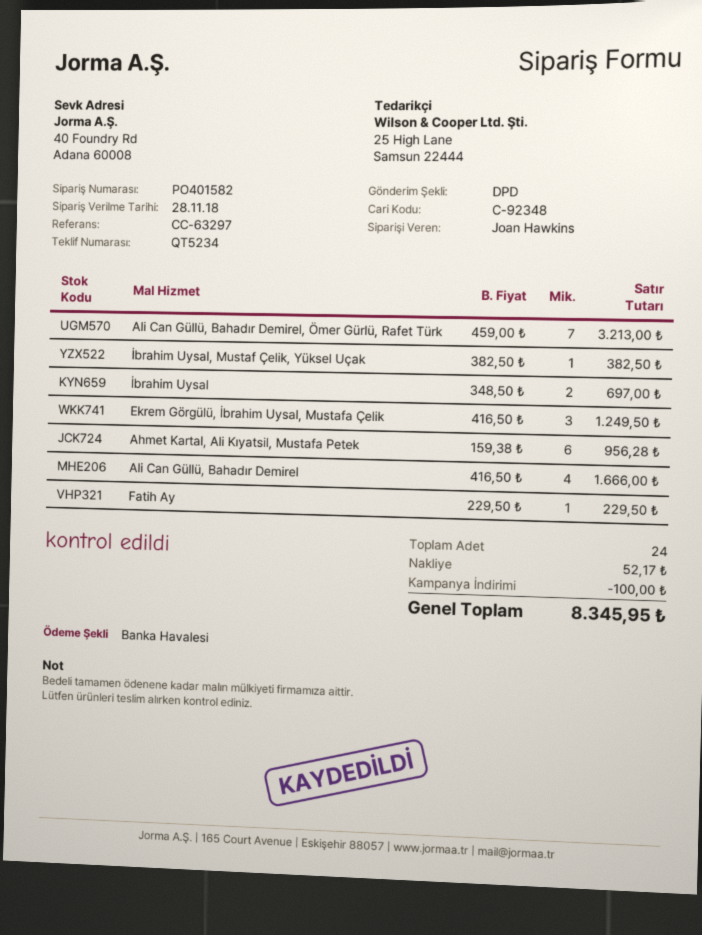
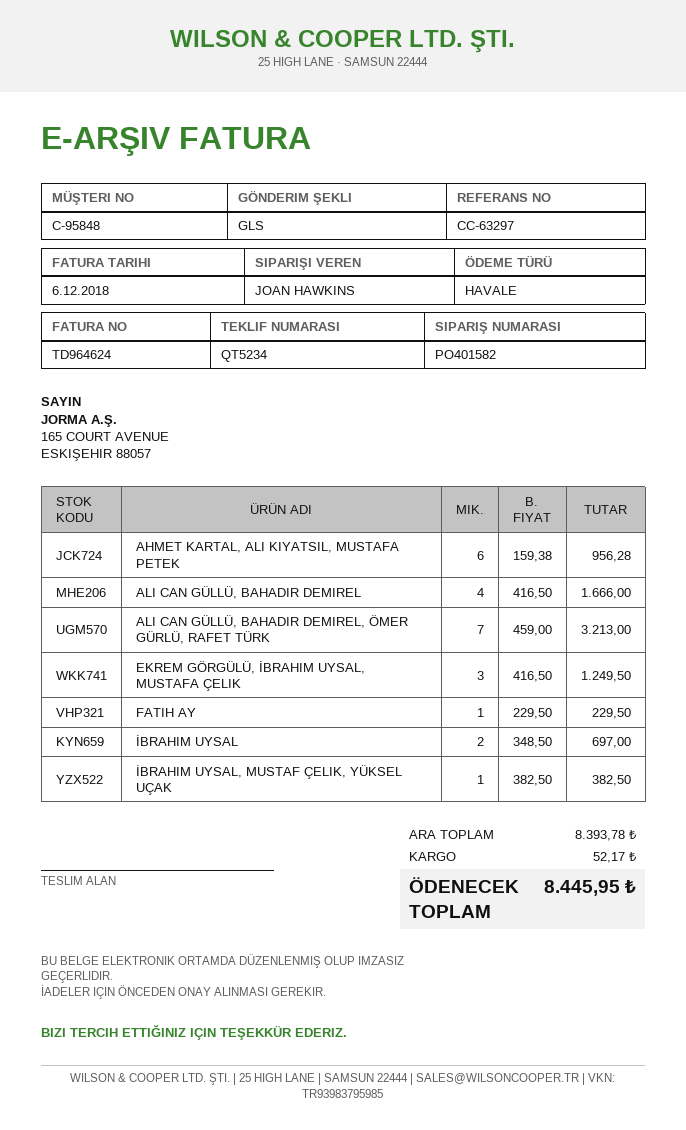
customer number: C-92348 -> C-95848
shipping method: DPD -> GLS
discount: 100.00 -> none
total: 8345.95 -> 8445.95

